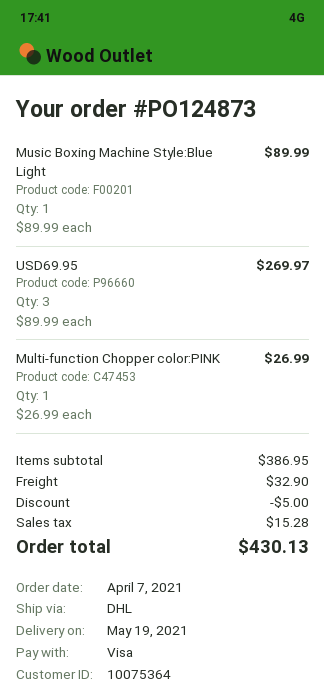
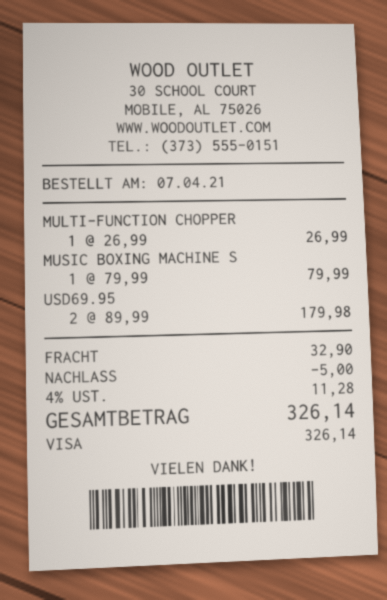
Music Boxing Machine Style:Blue Light: 1 x 89.99 = 89.99 -> 1 x 79.99 = 79.99
USD69.95: 3 x 89.99 = 269.97 -> 2 x 89.99 = 179.98
tax: 15.28 -> 11.28
total: 430.13 -> 326.14

